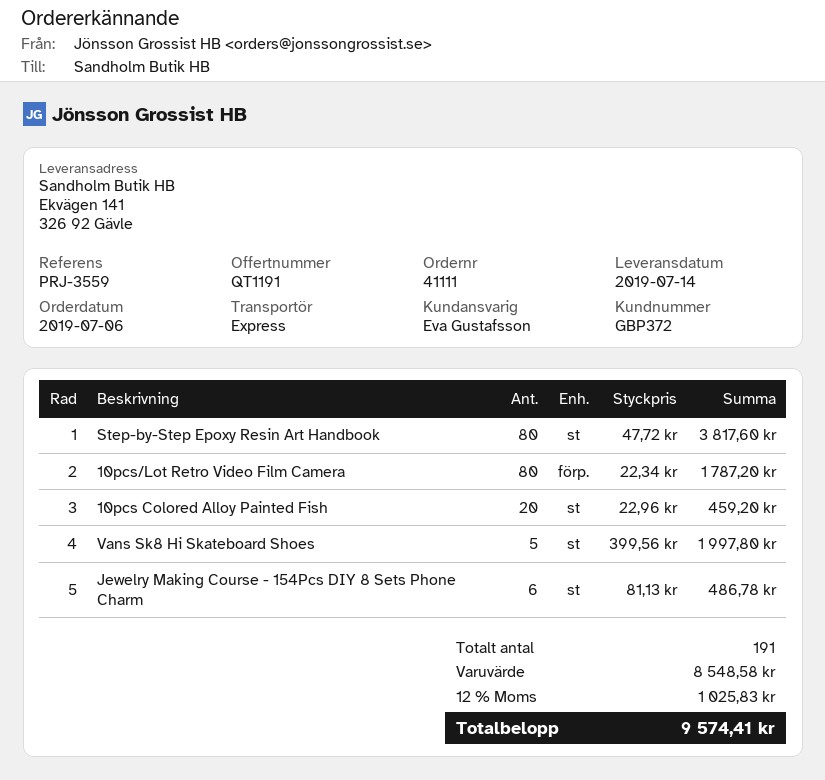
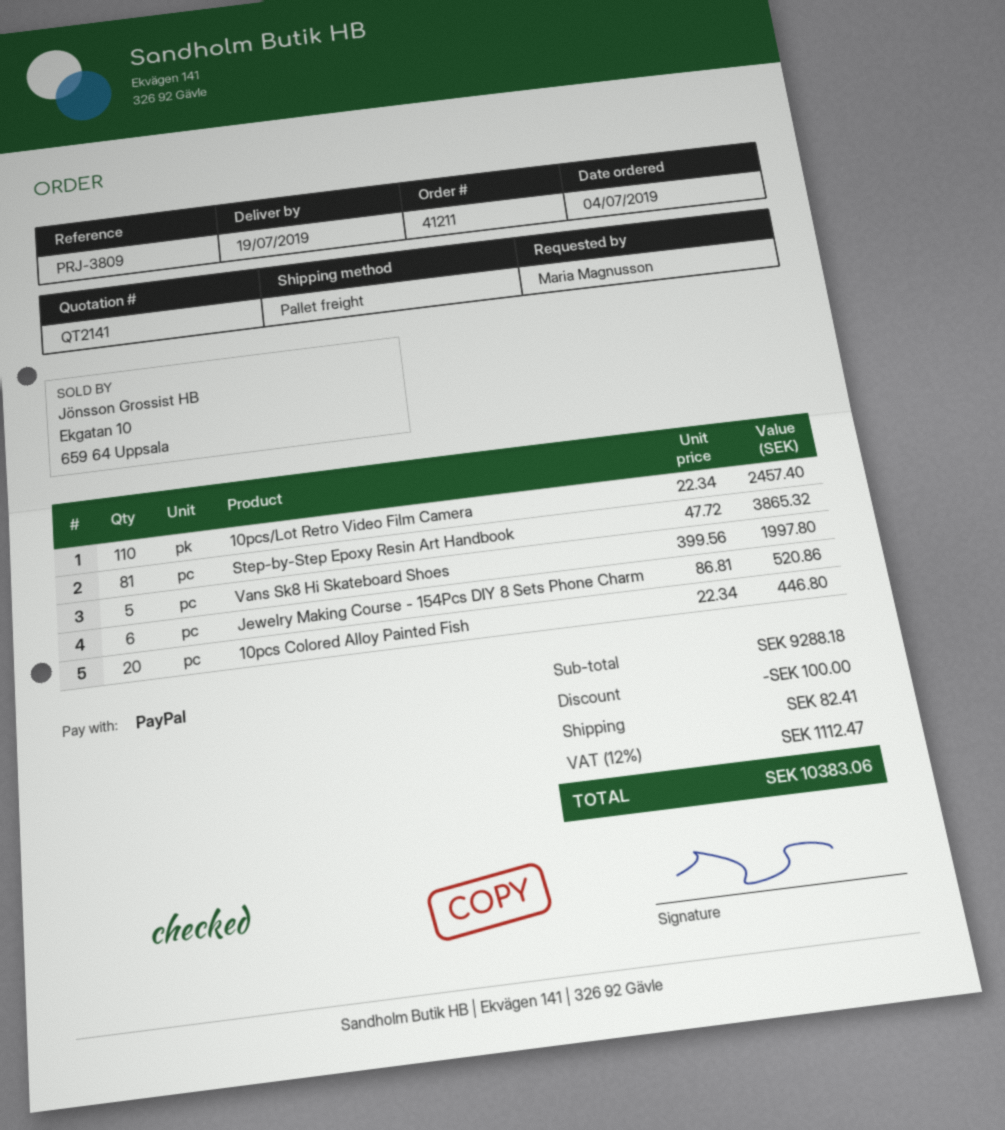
quote number: QT1191 -> QT2141
order number: 41111 -> 41211
order date: 2019-07-06 -> 2019-07-04
delivery date: 2019-07-14 -> 2019-07-19
reference: PRJ-3559 -> PRJ-3809
shipping method: express -> pallet freight
Step-by-Step Epoxy Resin Art Handbook: 80 x 47.72 = 3817.60 -> 81 x 47.72 = 3865.32
10pcs/Lot Retro Video Film Camera: 80 x 22.34 = 1787.20 -> 110 x 22.34 = 2457.40
10pcs Colored Alloy Painted Fish: 20 x 22.96 = 459.20 -> 20 x 22.34 = 446.80
Jewelry Making Course - 154Pcs DIY 8 Sets Phone Charm: 6 x 81.13 = 486.78 -> 6 x 86.81 = 520.86
subtotal: 8548.58 -> 9288.18
discount: none -> 100.00
shipping: none -> 82.41
tax: 12% = 1025.83 -> 12% = 1112.47
total: 9574.41 -> 10383.06

